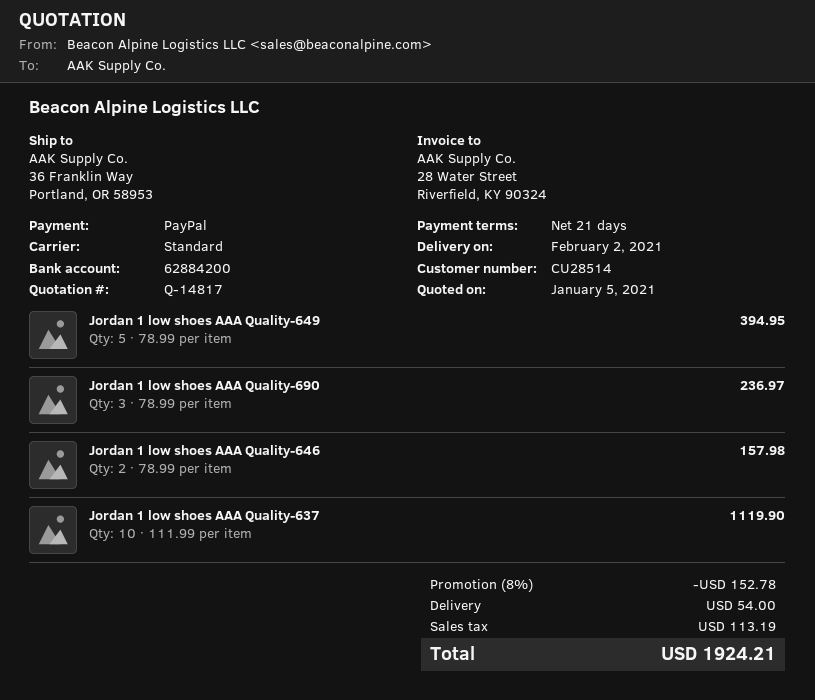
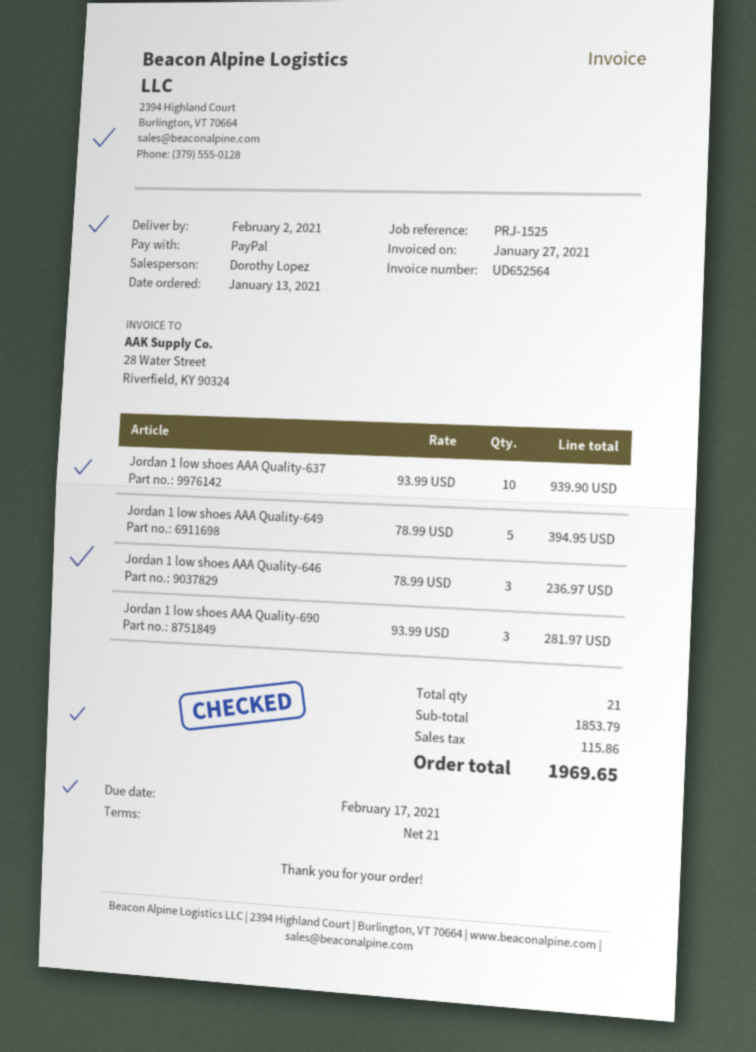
Jordan 1 low shoes AAA Quality-690: 3 x 78.99 = 236.97 -> 3 x 93.99 = 281.97
Jordan 1 low shoes AAA Quality-646: 2 x 78.99 = 157.98 -> 3 x 78.99 = 236.97
Jordan 1 low shoes AAA Quality-637: 10 x 111.99 = 1119.90 -> 10 x 93.99 = 939.90
discount: 8% = 152.78 -> none
shipping: 54.00 -> none
tax: 113.19 -> 115.86
total: 1924.21 -> 1969.65

